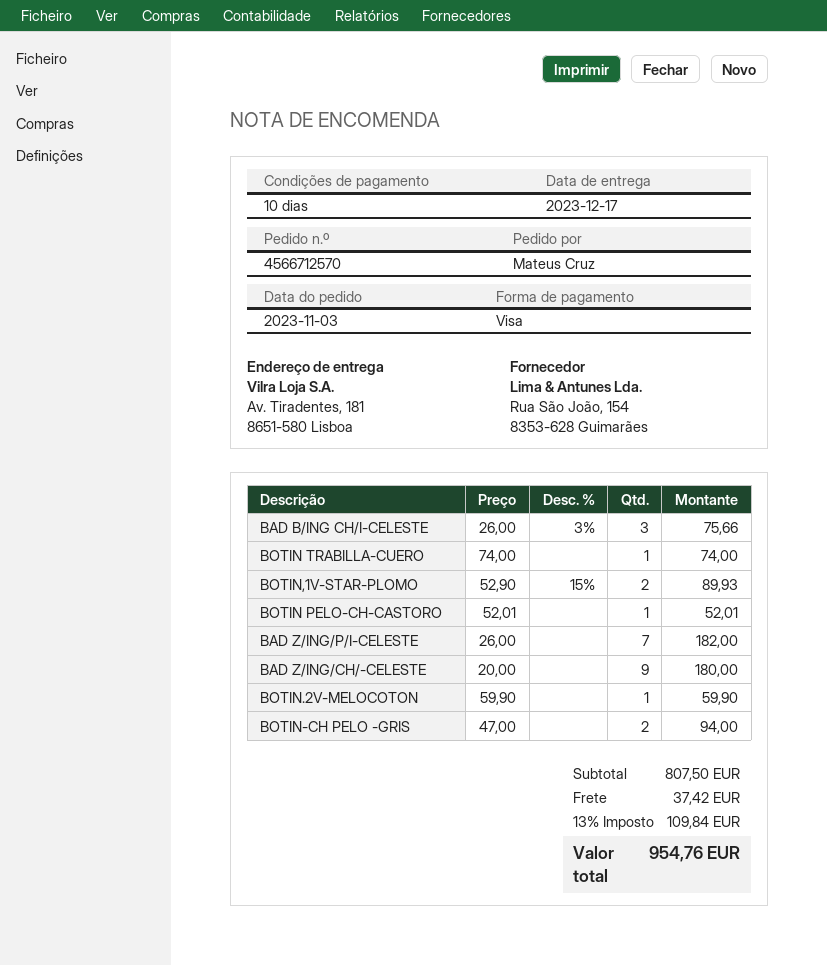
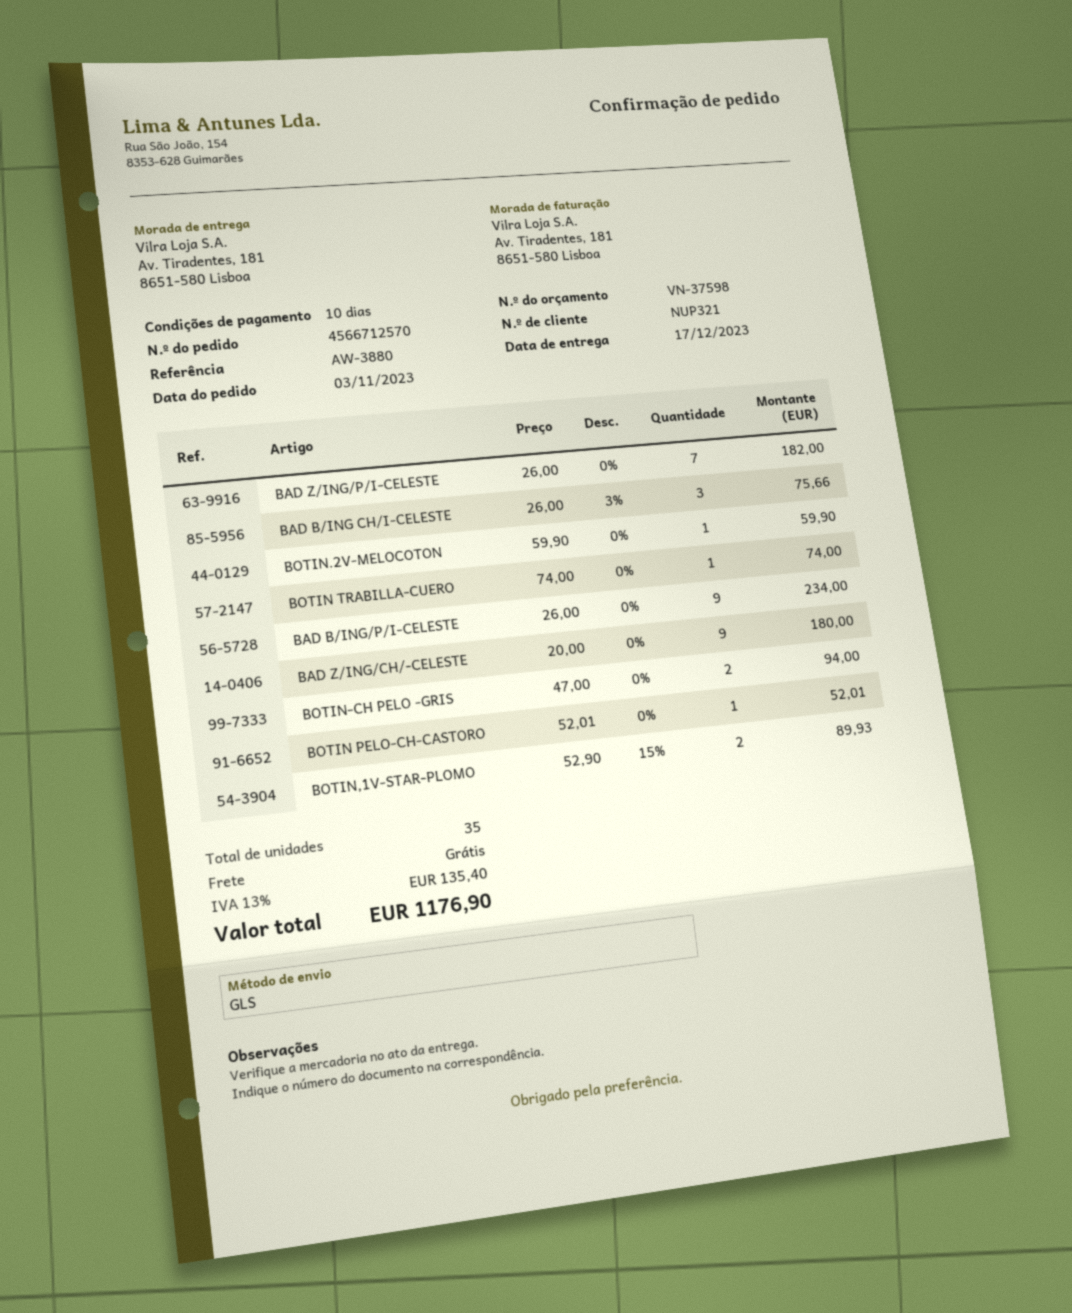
BAD B/ING/P/I-CELESTE: none -> 9 x 26.00 = 234.00
shipping: 37.42 -> 0.00
tax: 13% = 109.84 -> 13% = 135.40
total: 954.76 -> 1176.90

